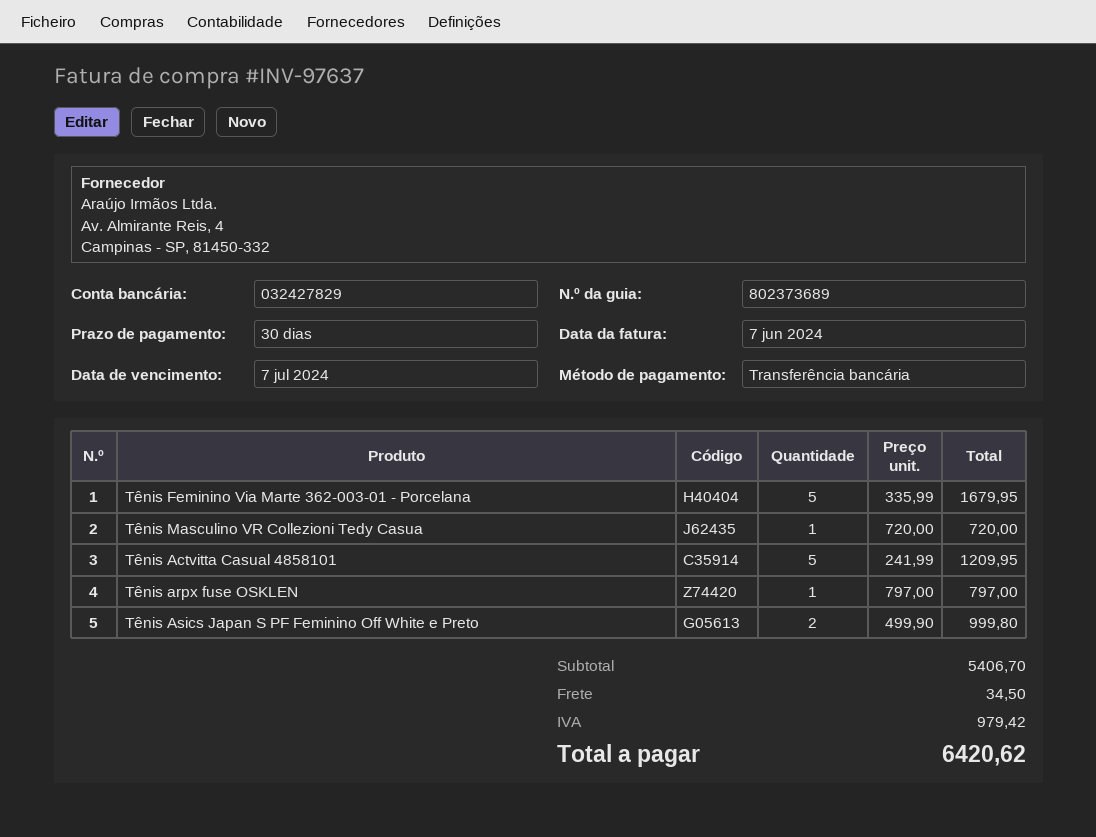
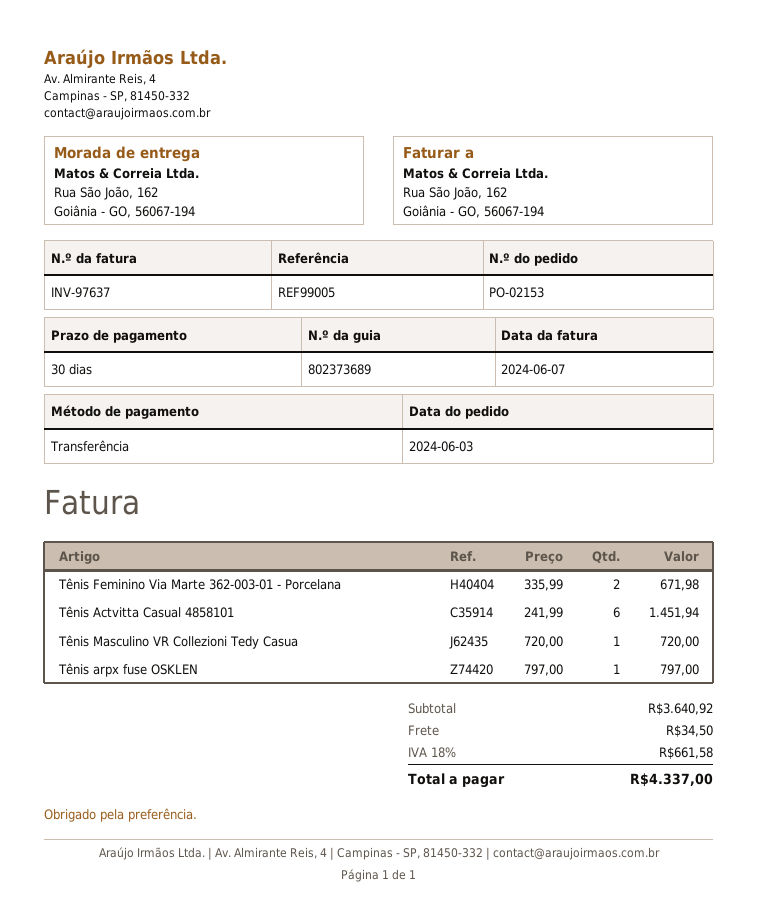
Tênis Feminino Via Marte 362-003-01 - Porcelana: 5 x 335.99 = 1679.95 -> 2 x 335.99 = 671.98
Tênis Actvitta Casual 4858101: 5 x 241.99 = 1209.95 -> 6 x 241.99 = 1451.94
Tênis Asics Japan S PF Feminino Off White e Preto: 2 x 499.90 = 999.80 -> none
subtotal: 5406.70 -> 3640.92
tax: 979.42 -> 661.58
total: 6420.62 -> 4337.00

